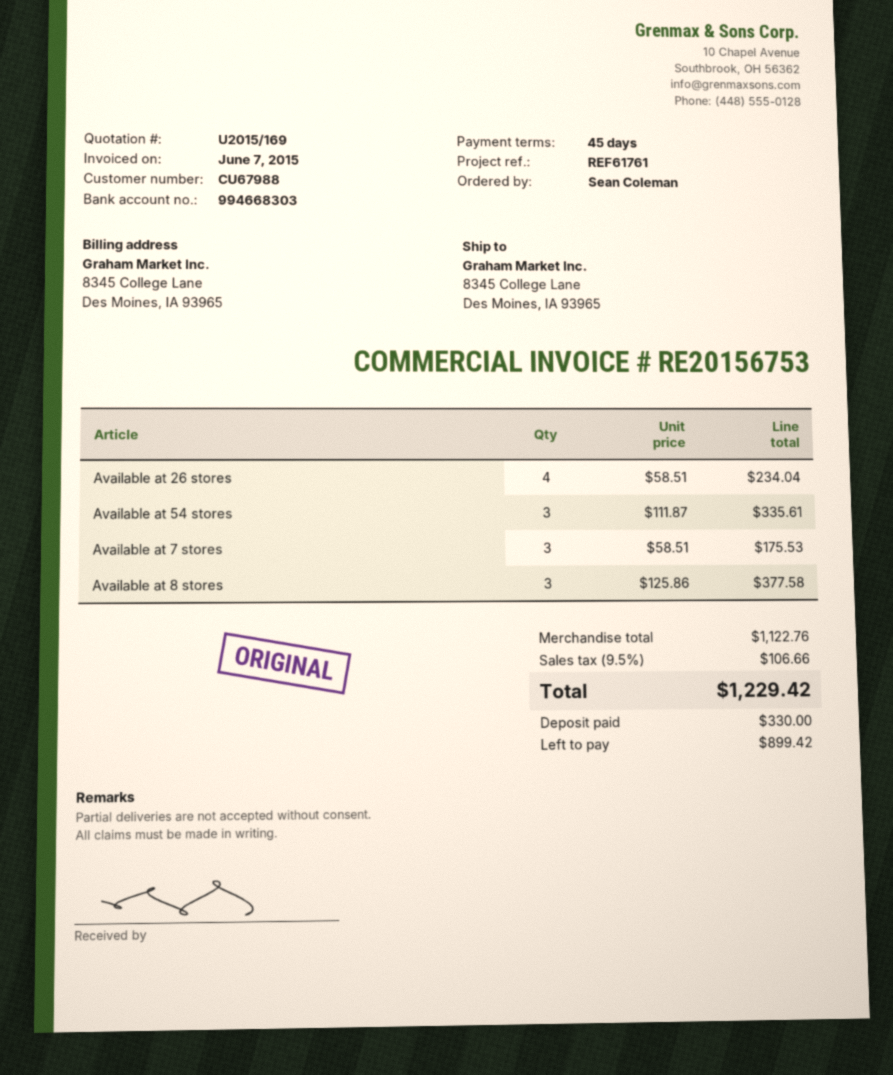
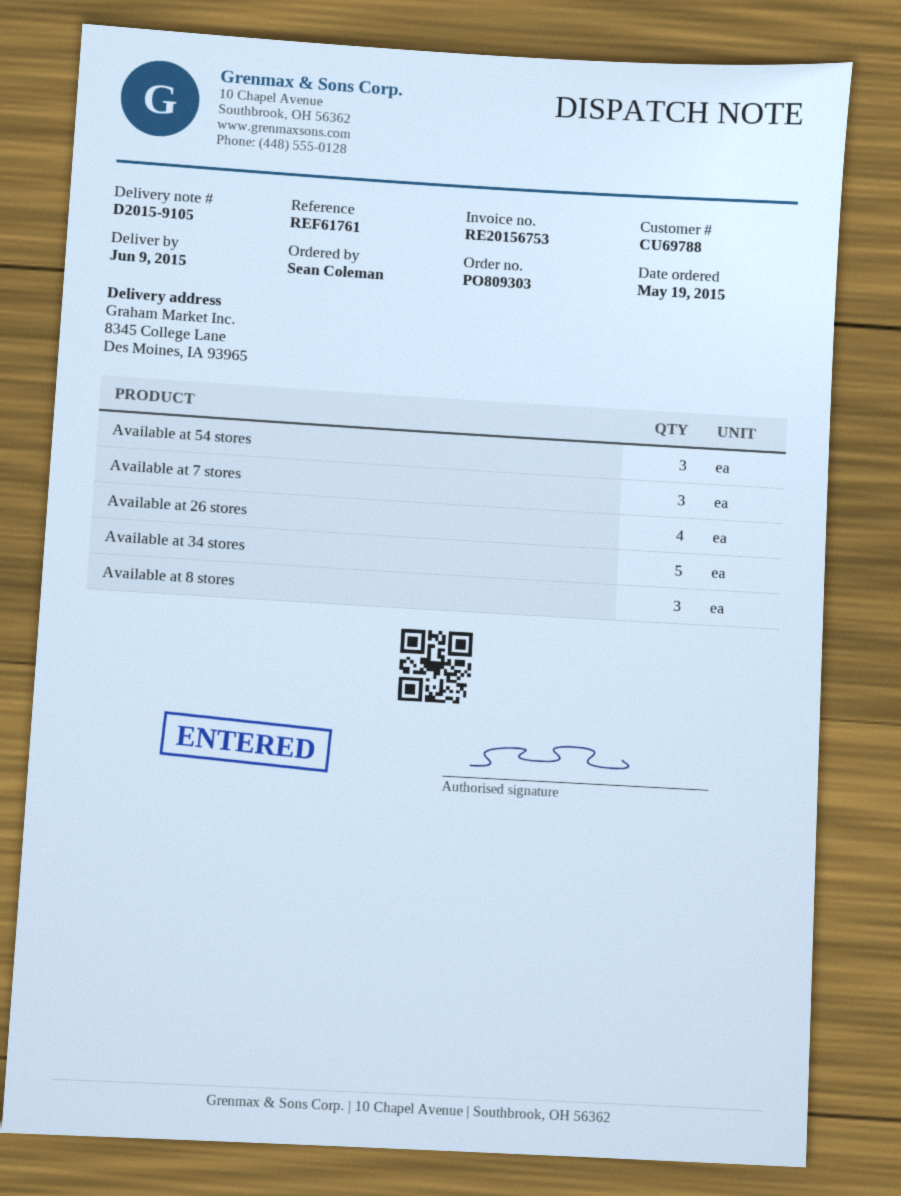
customer number: CU67988 -> CU69788
Available at 34 stores: none -> 5

